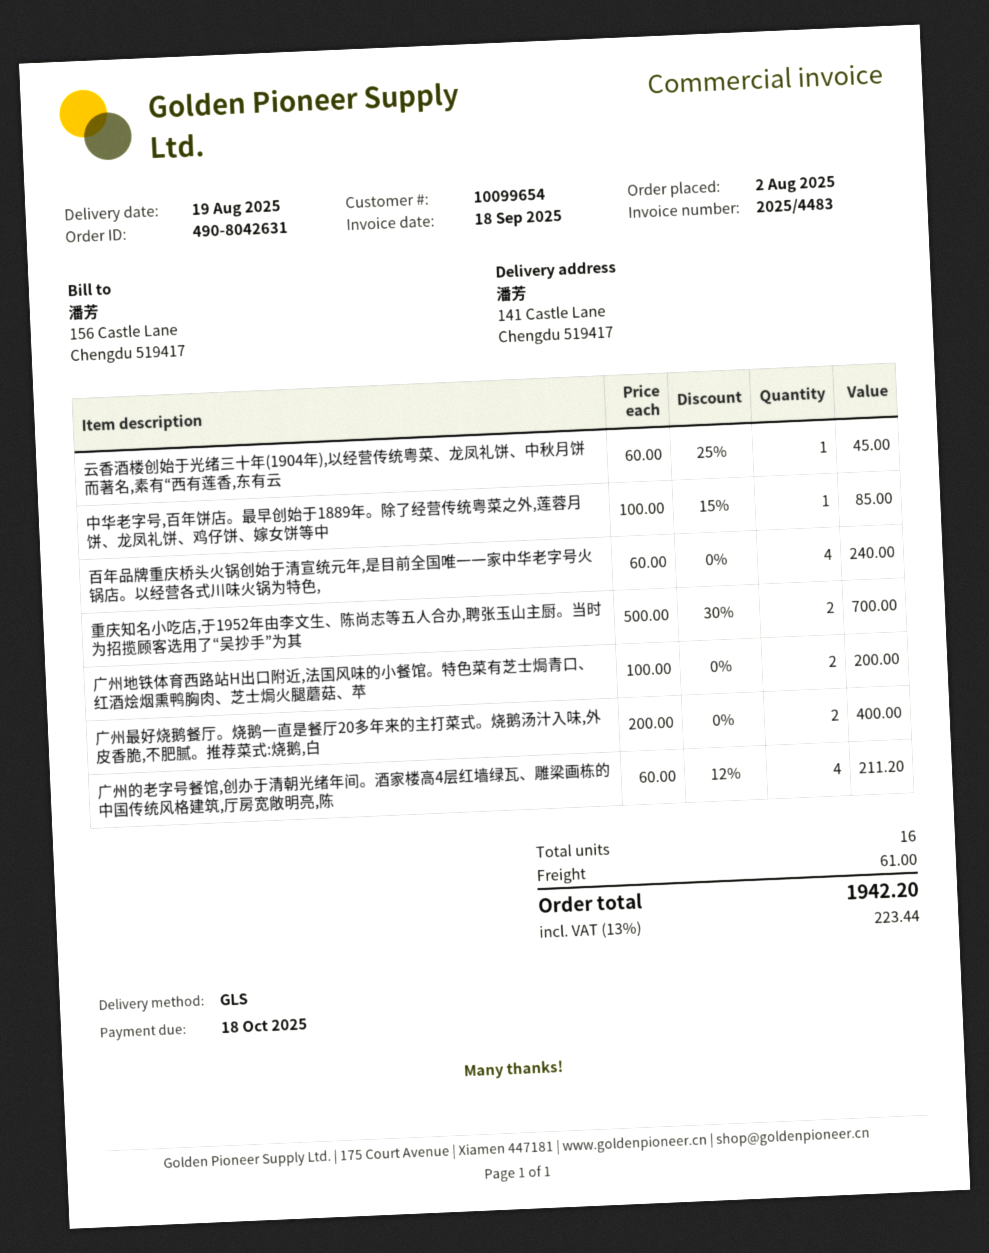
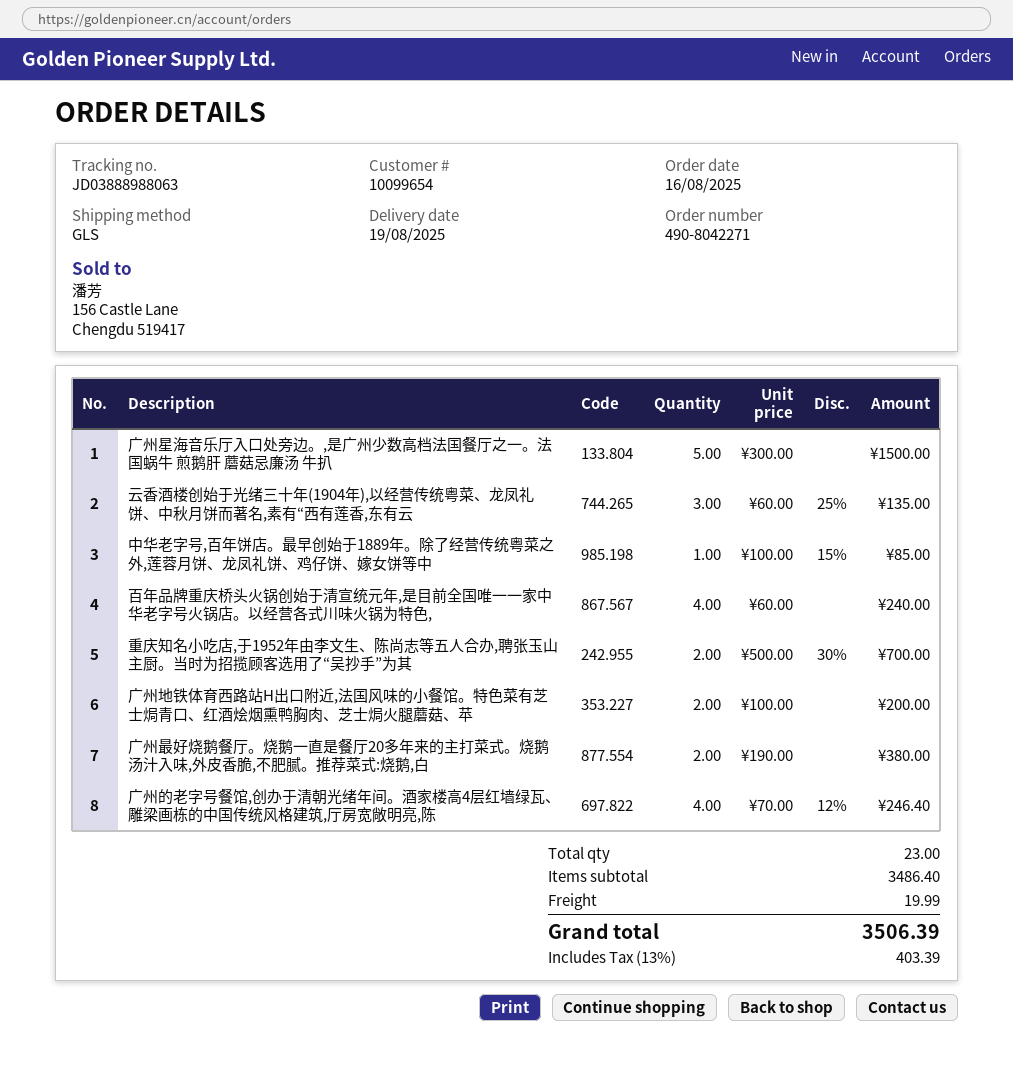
order number: 490-8042631 -> 490-8042271
order date: 2025-08-02 -> 2025-08-16
云香酒楼创始于光绪三十年(1904年),以经营传统粤菜、龙凤礼饼、中秋月饼而著名,素有“西有莲香,东有云: 1 x 60.00 - 25% = 45.00 -> 3 x 60.00 - 25% = 135.00
广州最好烧鹅餐厅。烧鹅一直是餐厅20多年来的主打菜式。烧鹅汤汁入味,外皮香脆,不肥腻。推荐菜式:烧鹅,白: 2 x 200.00 = 400.00 -> 2 x 190.00 = 380.00
广州的老字号餐馆,创办于清朝光绪年间。酒家楼高4层红墙绿瓦、雕梁画栋的中国传统风格建筑,厅房宽敞明亮,陈: 4 x 60.00 - 12% = 211.20 -> 4 x 70.00 - 12% = 246.40
广州星海音乐厅入口处旁边。,是广州少数高档法国餐厅之一。法国蜗牛 煎鹅肝 蘑菇忌廉汤 牛扒: none -> 5 x 300.00 = 1500.00
total quantity: 16 -> 23
shipping: 61.00 -> 19.99
tax: 13% = 223.44 -> 13% = 403.39
total: 1942.20 -> 3506.39

